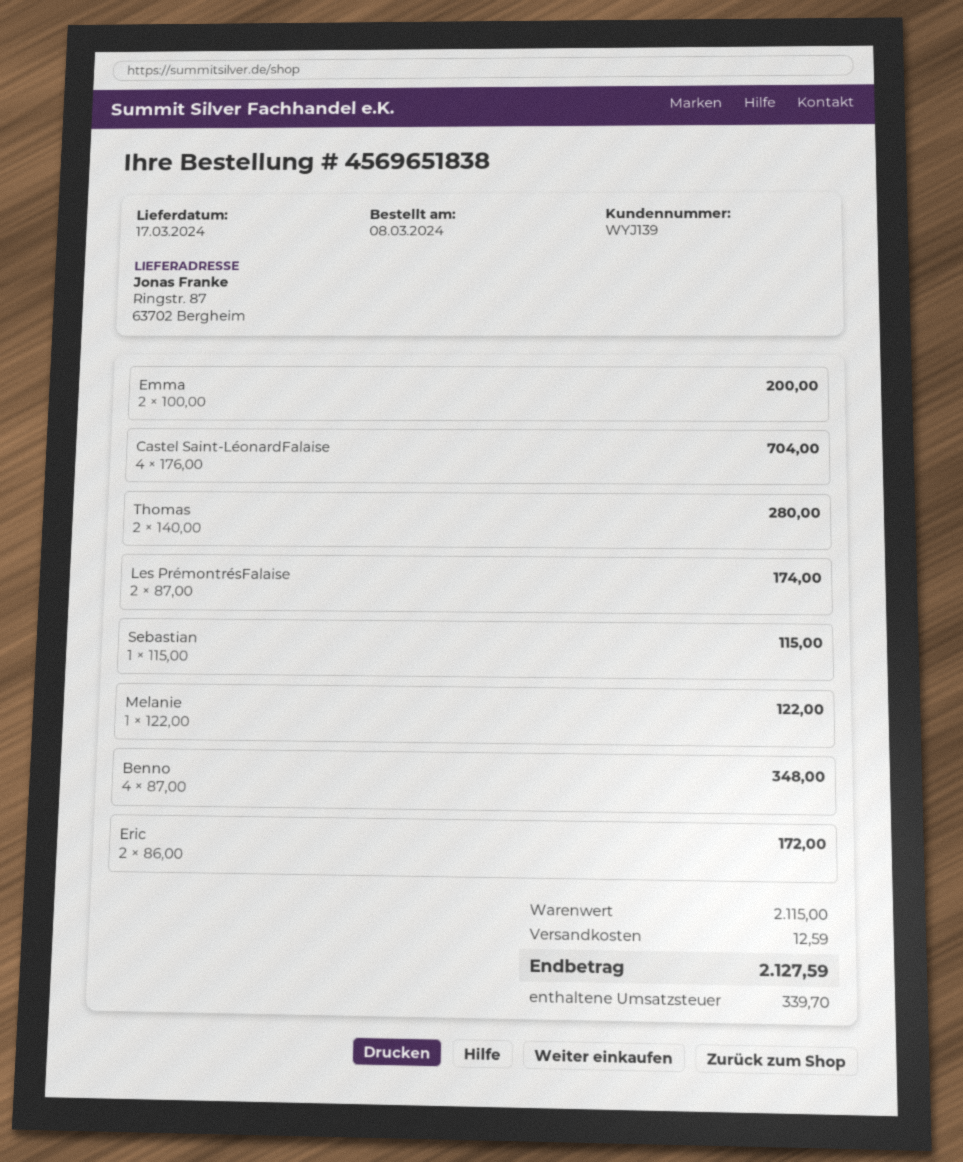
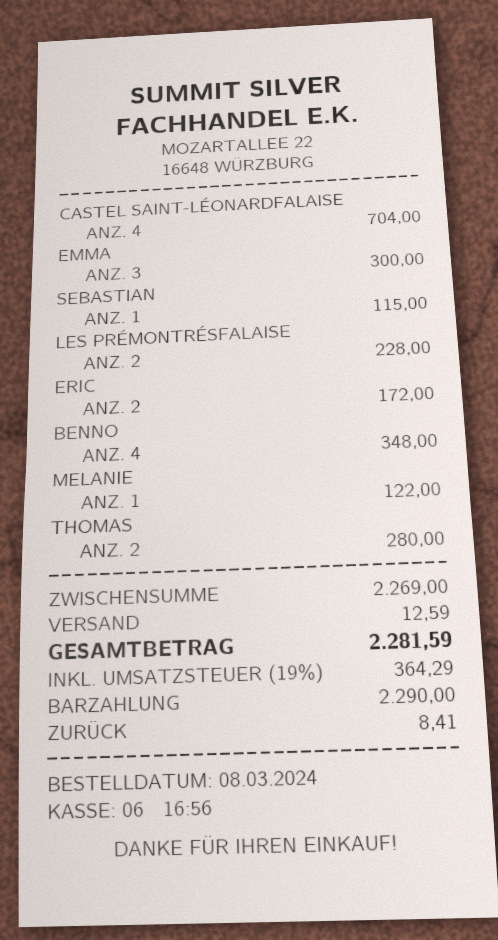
Emma: 2 for 200.00 -> 3 for 300.00
Les PrémontrésFalaise: 2 for 174.00 -> 2 for 228.00
subtotal: 2115.00 -> 2269.00
tax: 339.70 -> 364.29
total: 2127.59 -> 2281.59

